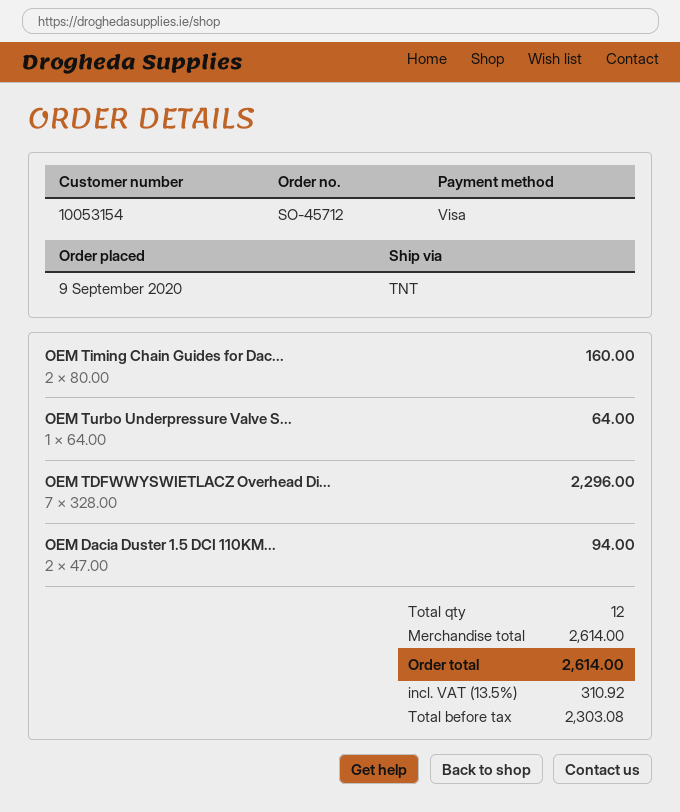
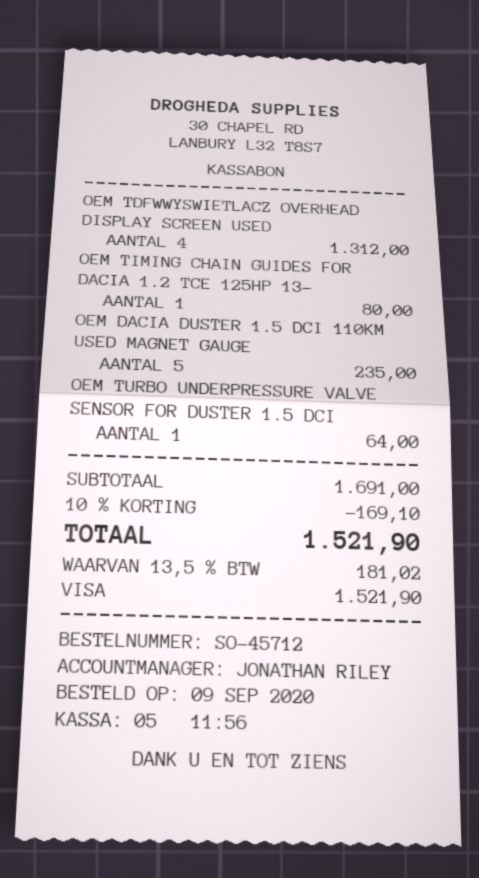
OEM Timing Chain Guides for Dac...: 2 for 160.00 -> 1 for 80.00
OEM TDFWWYSWIETLACZ Overhead Di...: 7 for 2296.00 -> 4 for 1312.00
OEM Dacia Duster 1.5 DCI 110KM...: 2 for 94.00 -> 5 for 235.00
subtotal: 2614.00 -> 1691.00
discount: none -> 10% = 169.10
tax: 13.5% = 310.92 -> 13.5% = 181.02
total: 2614.00 -> 1521.90

